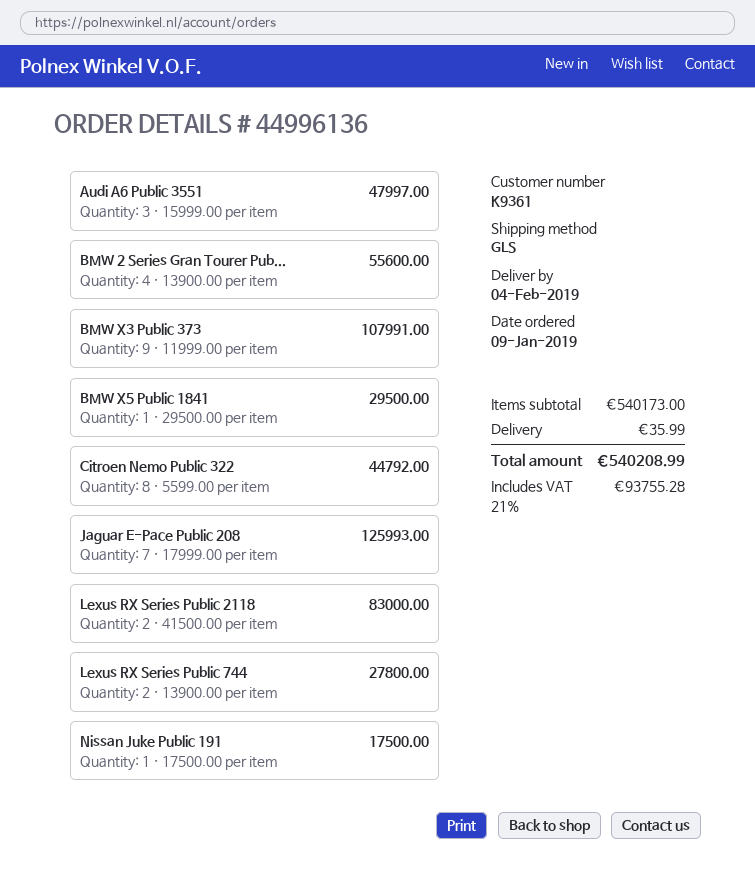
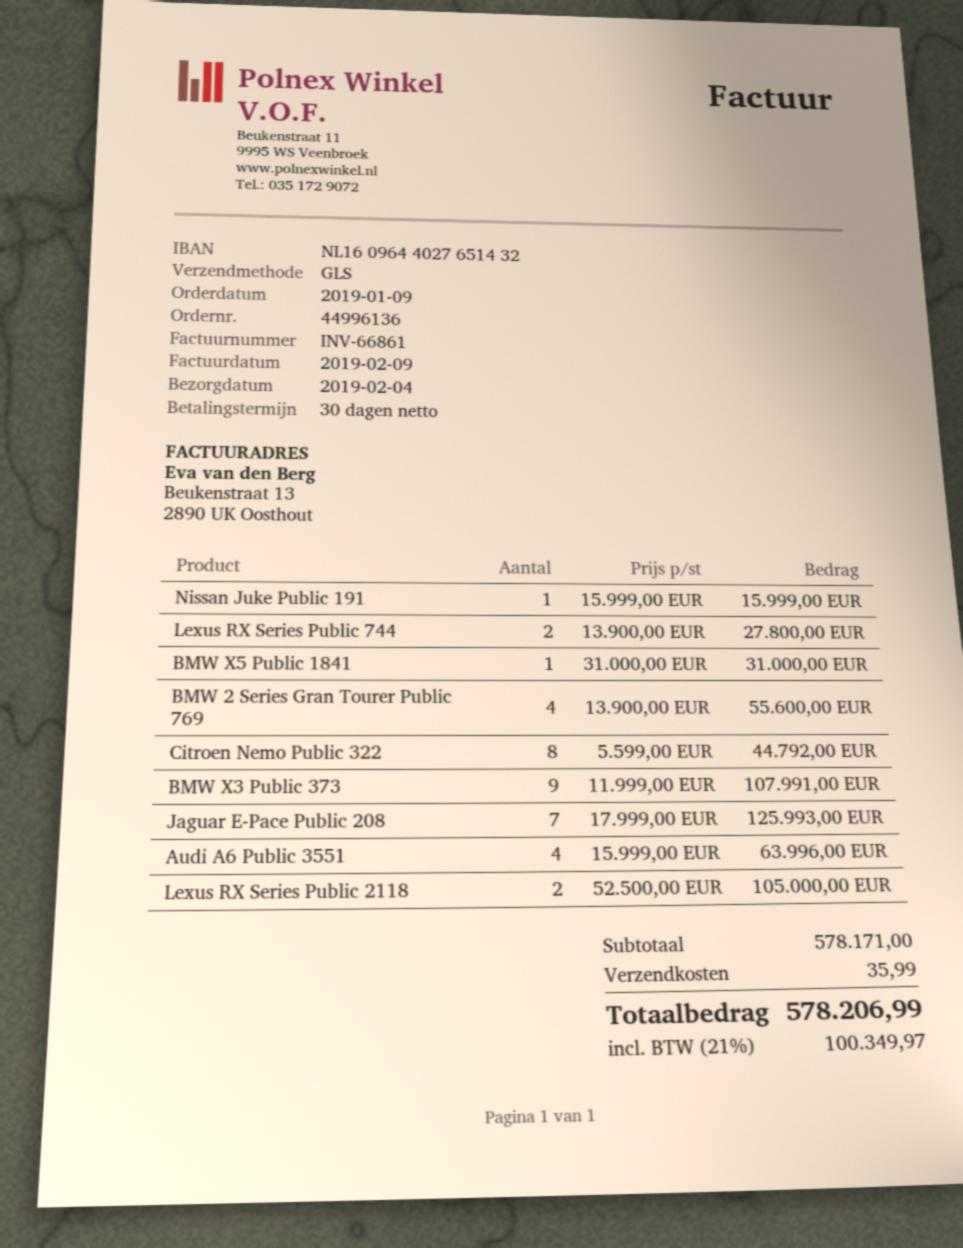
Audi A6 Public 3551: 3 x 15999.00 = 47997.00 -> 4 x 15999.00 = 63996.00
BMW X5 Public 1841: 1 x 29500.00 = 29500.00 -> 1 x 31000.00 = 31000.00
Lexus RX Series Public 2118: 2 x 41500.00 = 83000.00 -> 2 x 52500.00 = 105000.00
Nissan Juke Public 191: 1 x 17500.00 = 17500.00 -> 1 x 15999.00 = 15999.00
subtotal: 540173.00 -> 578171.00
tax: 21% = 93755.28 -> 21% = 100349.97
total: 540208.99 -> 578206.99

